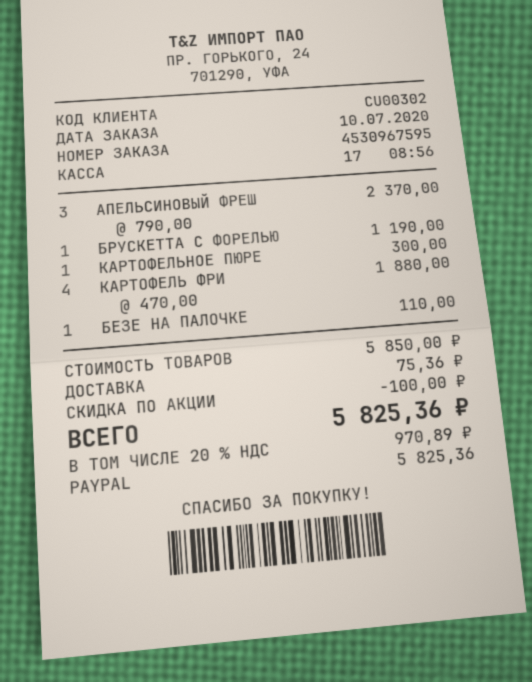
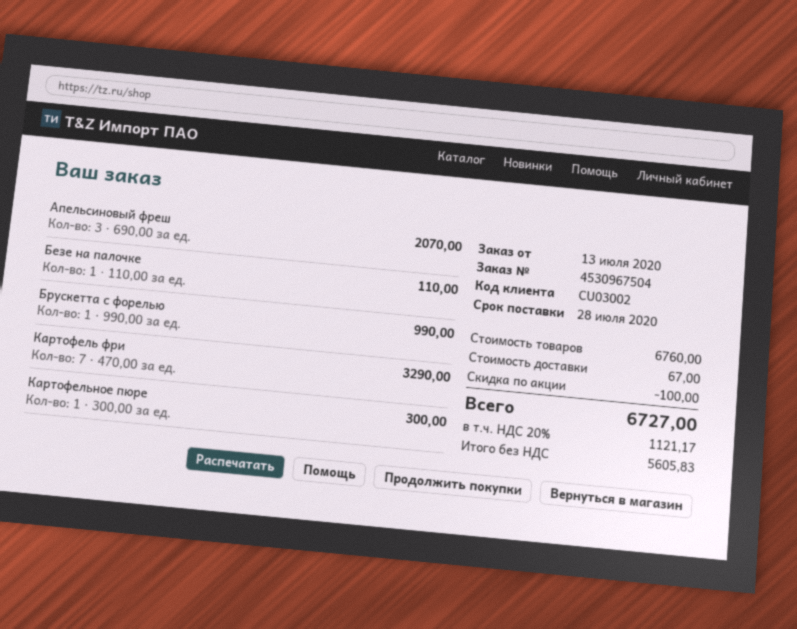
order number: 4530967595 -> 4530967504
order date: 2020-07-10 -> 2020-07-13
customer number: CU00302 -> CU03002
АПЕЛЬСИНОВЫЙ ФРЕШ: 3 x 790.00 = 2370.00 -> 3 x 690.00 = 2070.00
БРУСКЕТТА С ФОРЕЛЬЮ: 1 x 1190.00 = 1190.00 -> 1 x 990.00 = 990.00
КАРТОФЕЛЬ ФРИ: 4 x 470.00 = 1880.00 -> 7 x 470.00 = 3290.00
subtotal: 5850.00 -> 6760.00
shipping: 75.36 -> 67.00
tax: 20% = 970.89 -> 20% = 1121.17
total: 5825.36 -> 6727.00

